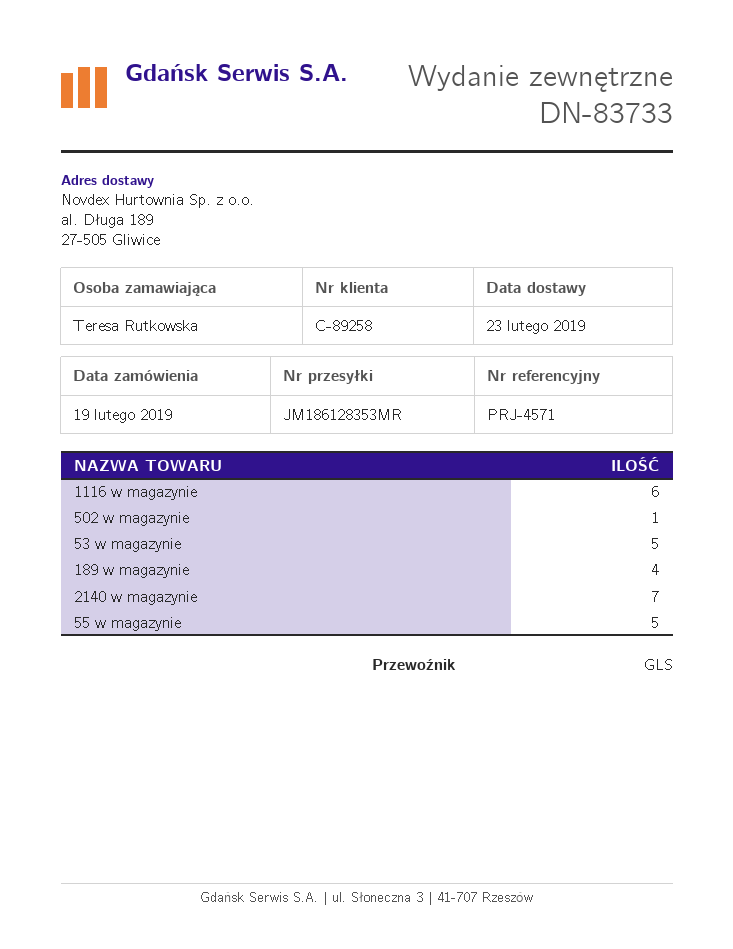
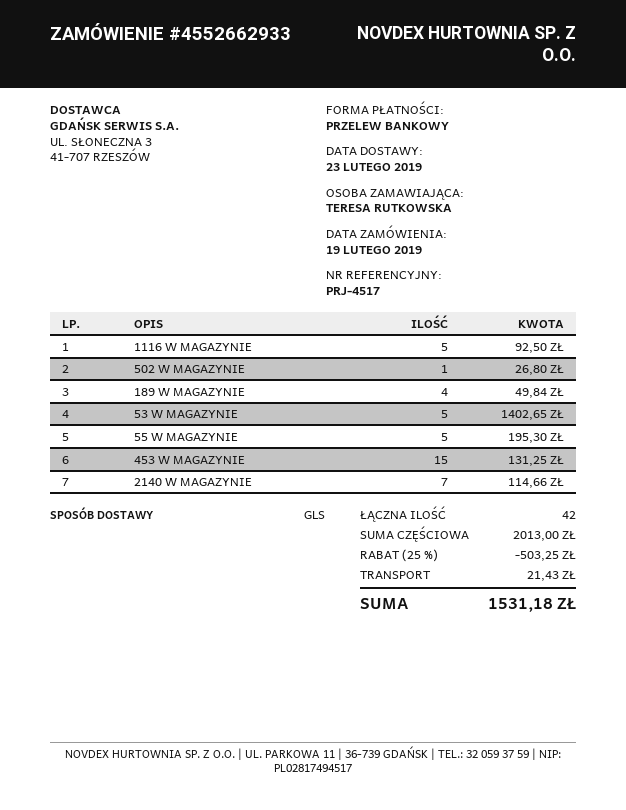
reference: PRJ-4571 -> PRJ-4517
1116 w magazynie: 6 -> 5
453 W MAGAZYNIE: none -> 15

